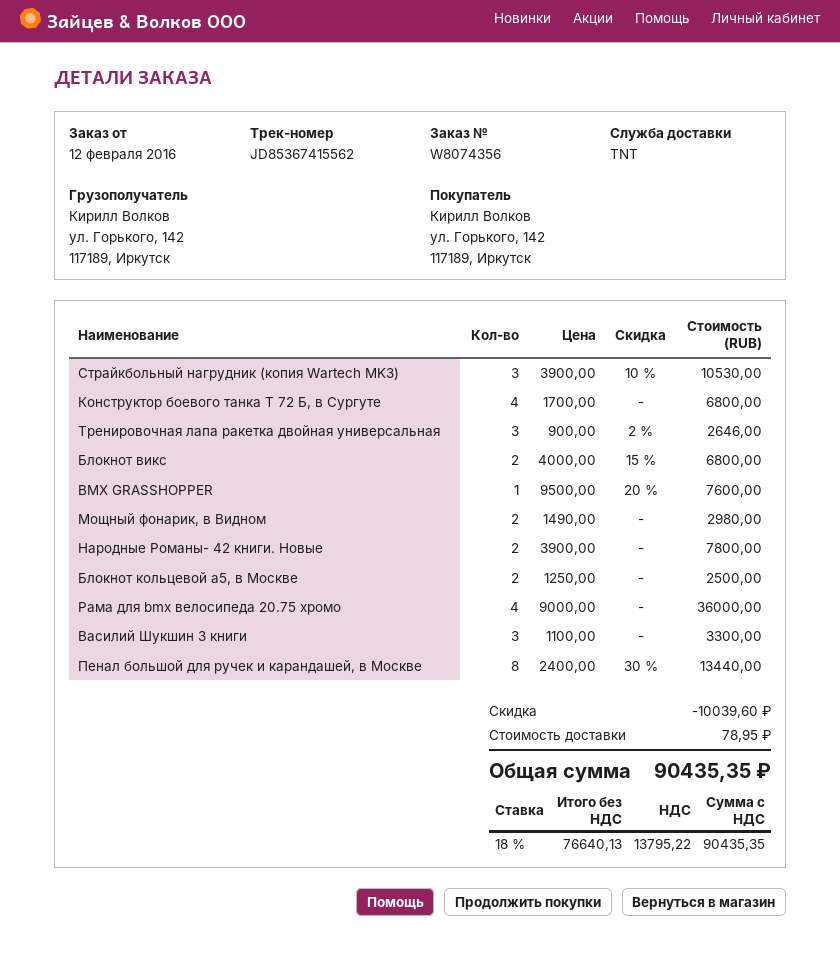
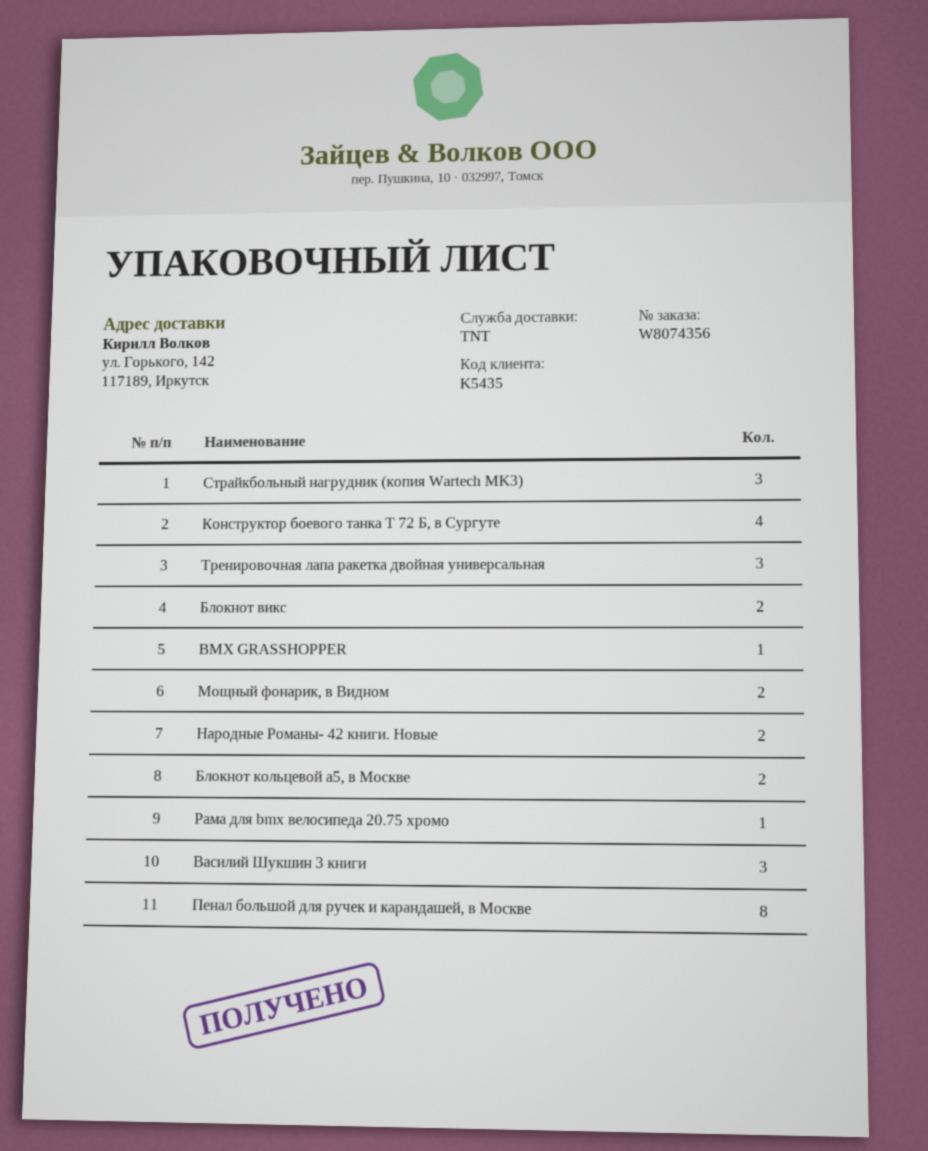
Рама для bmx велосипеда 20.75 хромо: 4 -> 1

